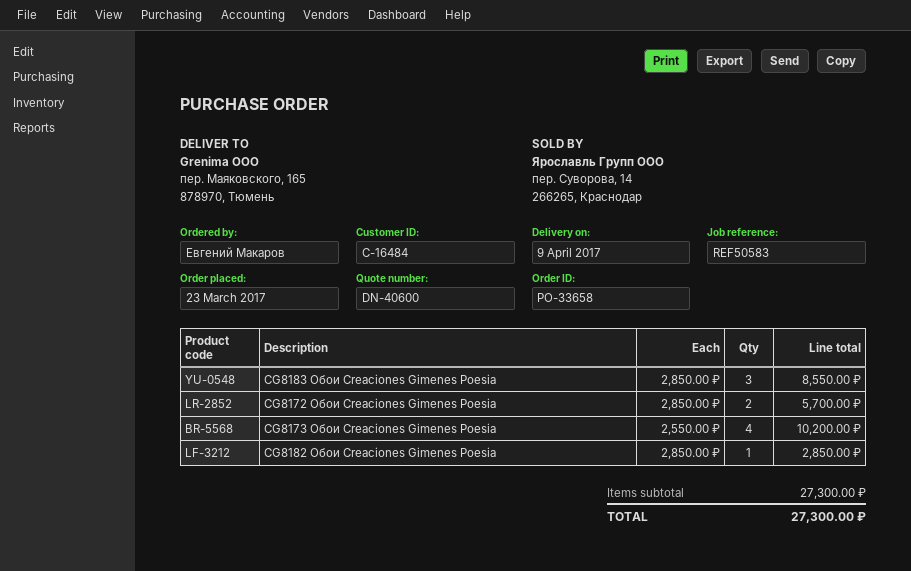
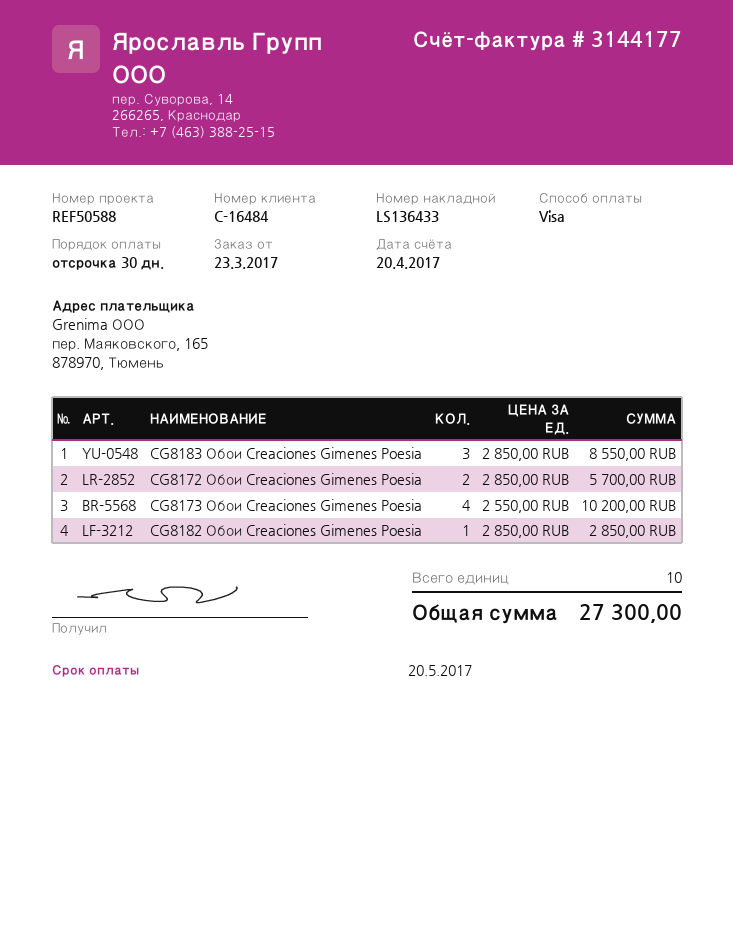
reference: REF50583 -> REF50588

